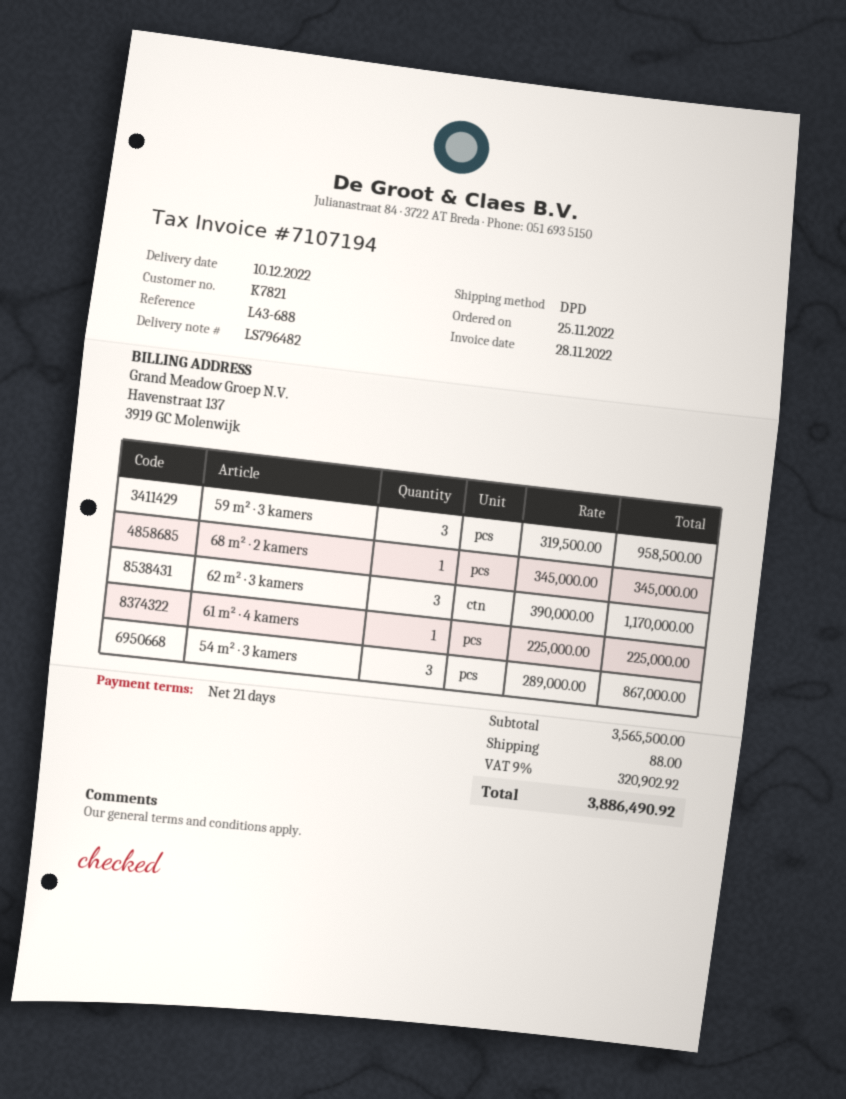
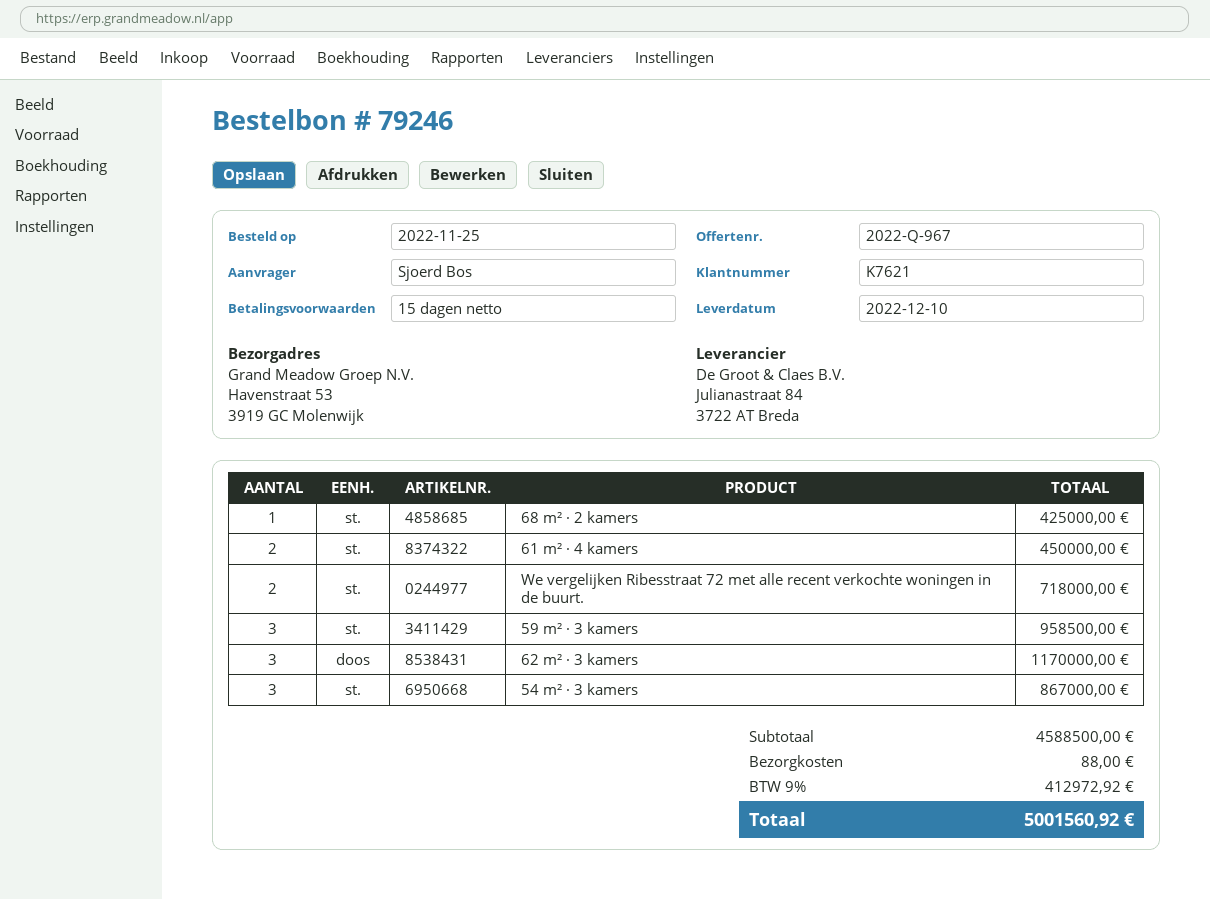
payment terms: 21 days -> 15 days
customer number: K7821 -> K7621
68 m² · 2 kamers: 1 for 345000.00 -> 1 for 425000.00
61 m² · 4 kamers: 1 for 225000.00 -> 2 for 450000.00
We vergelijken Ribesstraat 72 met alle recent verkochte woningen in de buurt.: none -> 2 for 718000.00
subtotal: 3565500.00 -> 4588500.00
tax: 9% = 320902.92 -> 9% = 412972.92
total: 3886490.92 -> 5001560.92

